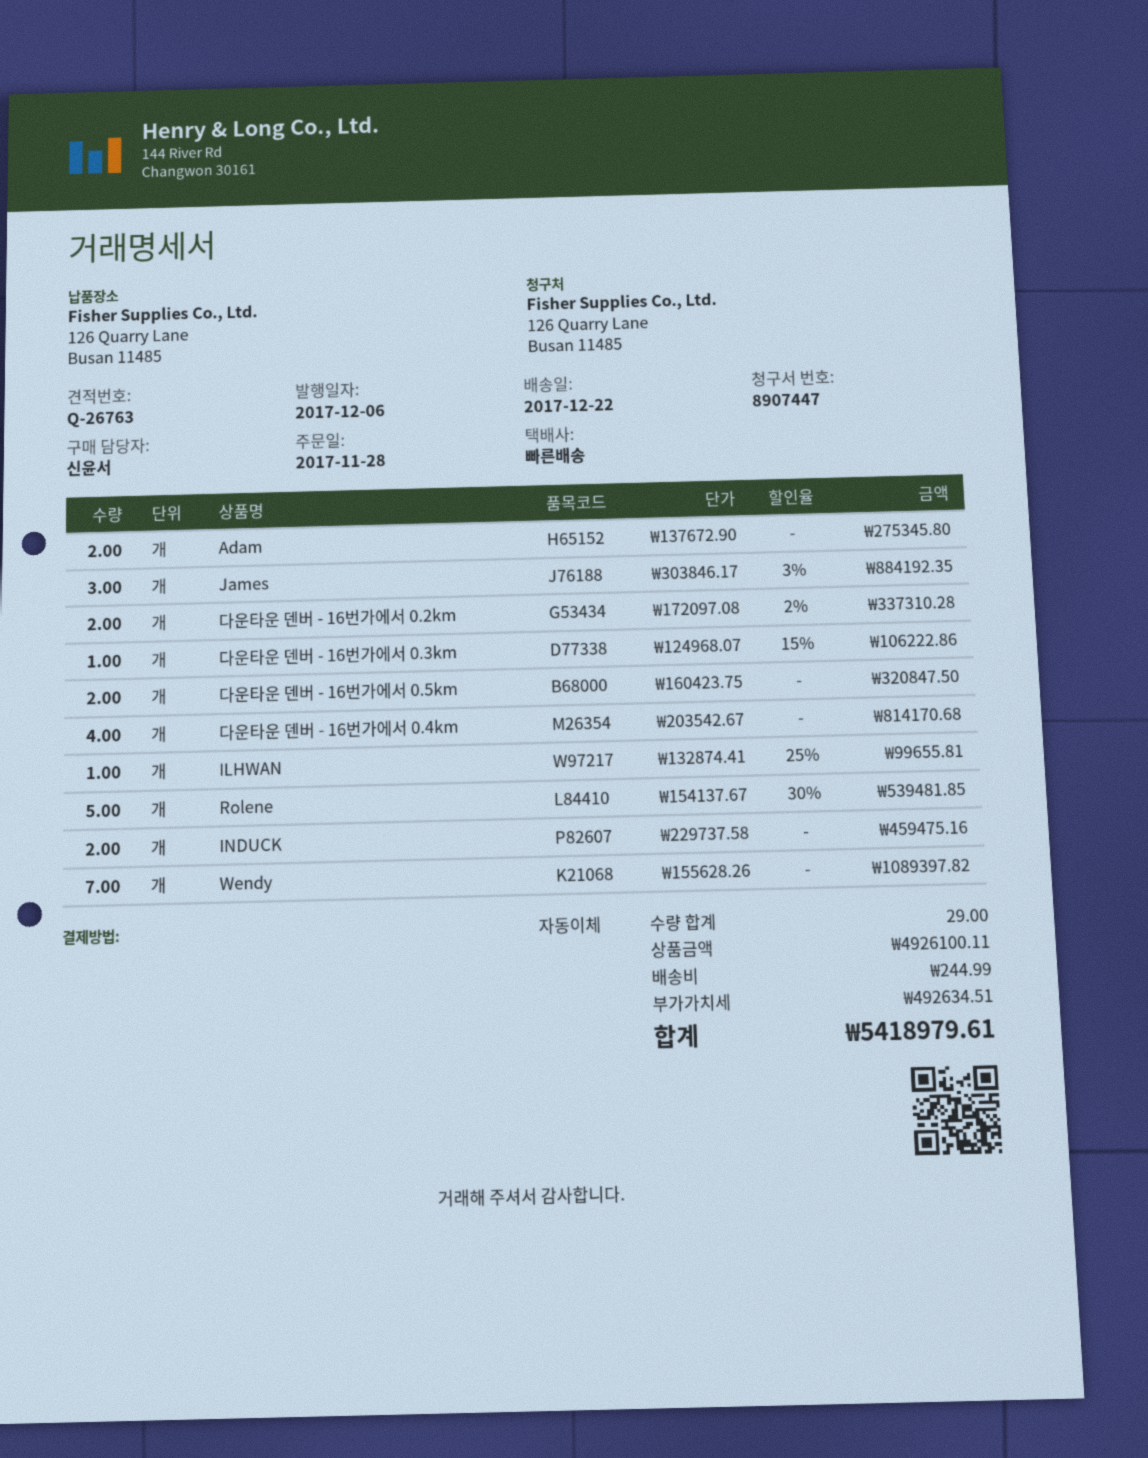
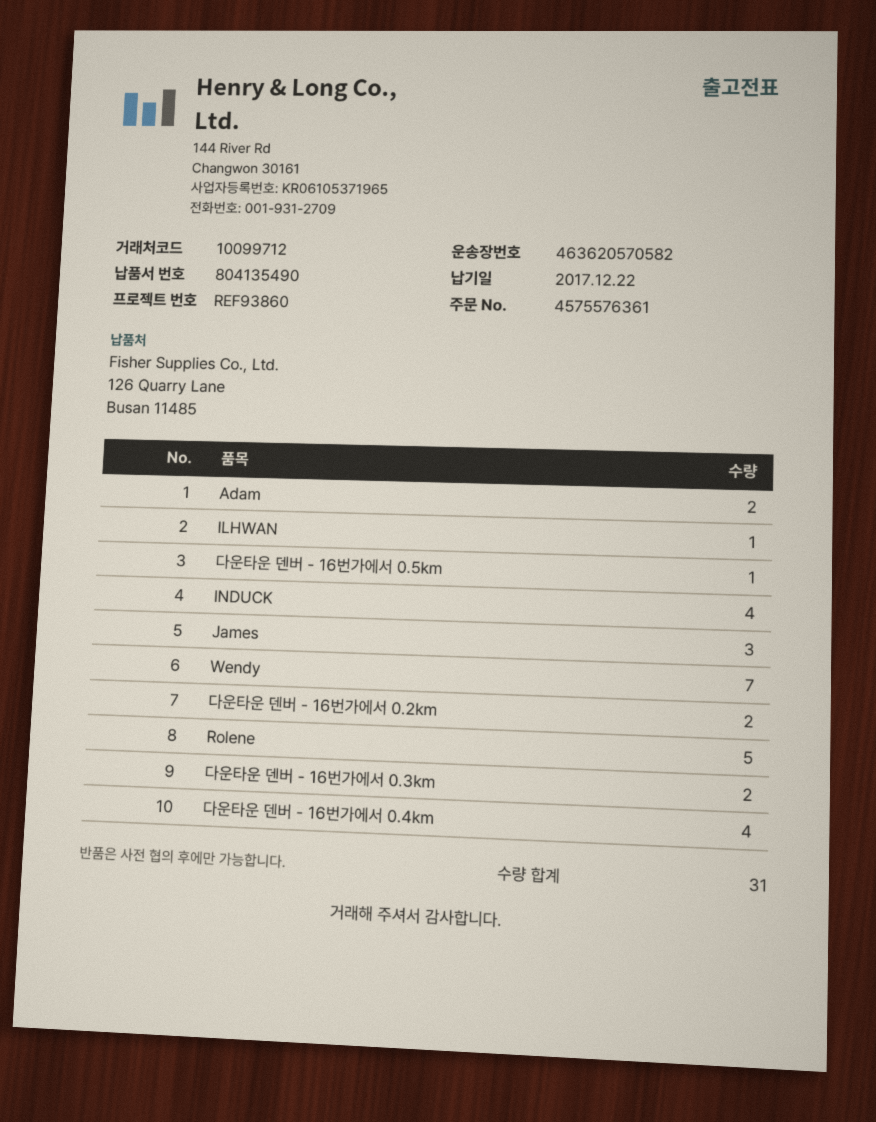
다운타운 덴버 - 16번가에서 0.3km: 1 -> 2
다운타운 덴버 - 16번가에서 0.5km: 2 -> 1
INDUCK: 2 -> 4
total quantity: 29 -> 31

